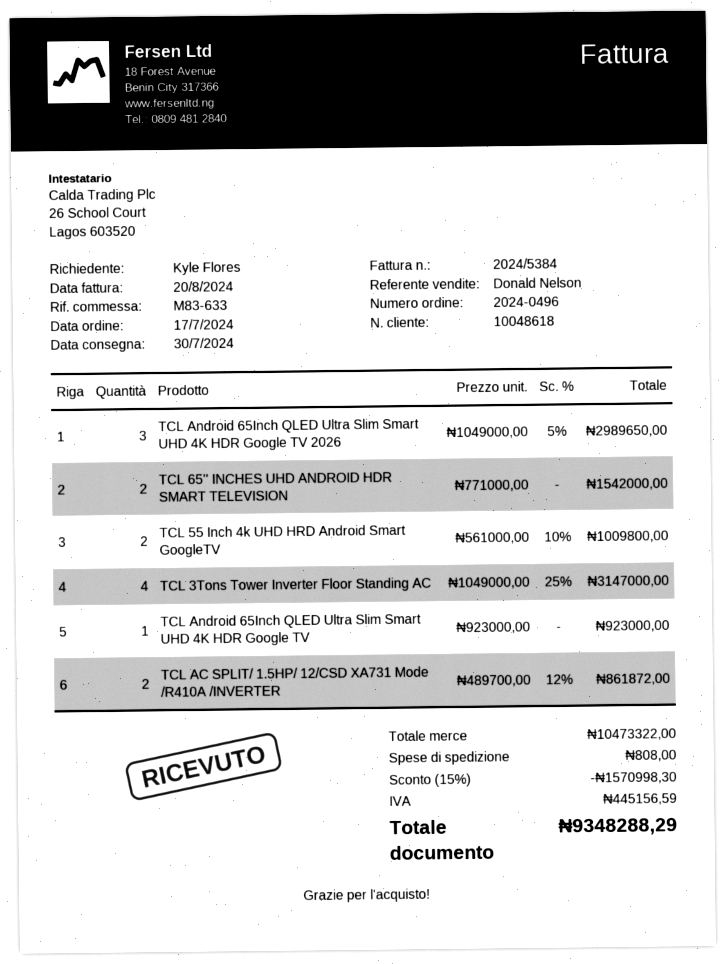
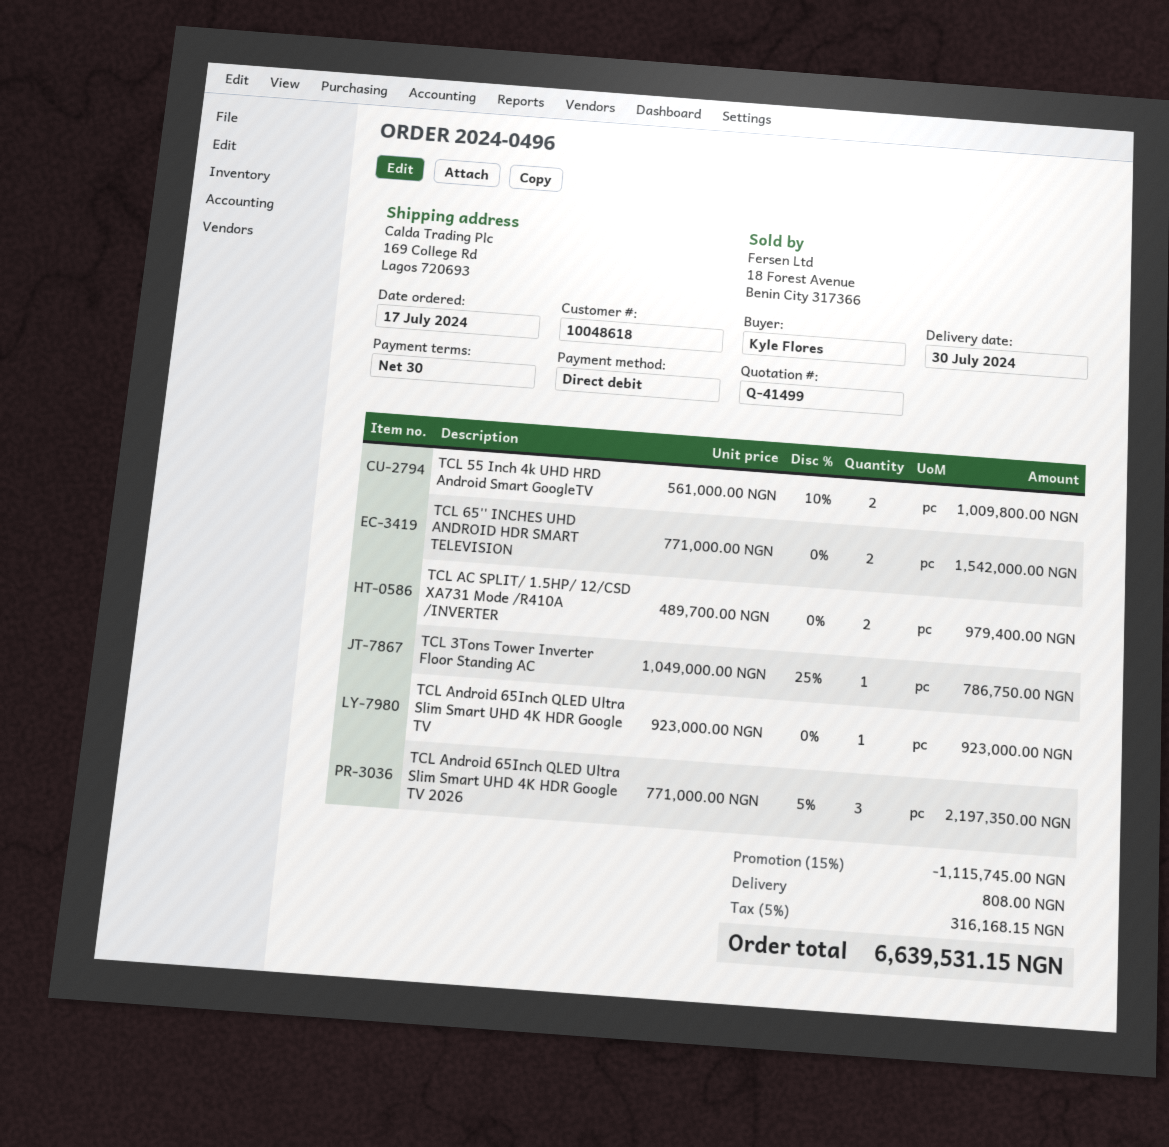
TCL Android 65Inch QLED Ultra Slim Smart UHD 4K HDR Google TV 2026: 3 x 1049000.00 - 5% = 2989650.00 -> 3 x 771000.00 - 5% = 2197350.00
TCL 3Tons Tower Inverter Floor Standing AC: 4 x 1049000.00 - 25% = 3147000.00 -> 1 x 1049000.00 - 25% = 786750.00
TCL AC SPLIT/ 1.5HP/ 12/CSD XA731 Mode /R410A /INVERTER: 2 x 489700.00 - 12% = 861872.00 -> 2 x 489700.00 = 979400.00
discount: 15% = 1570998.30 -> 15% = 1115745.00
tax: 445156.59 -> 316168.15
total: 9348288.29 -> 6639531.15

